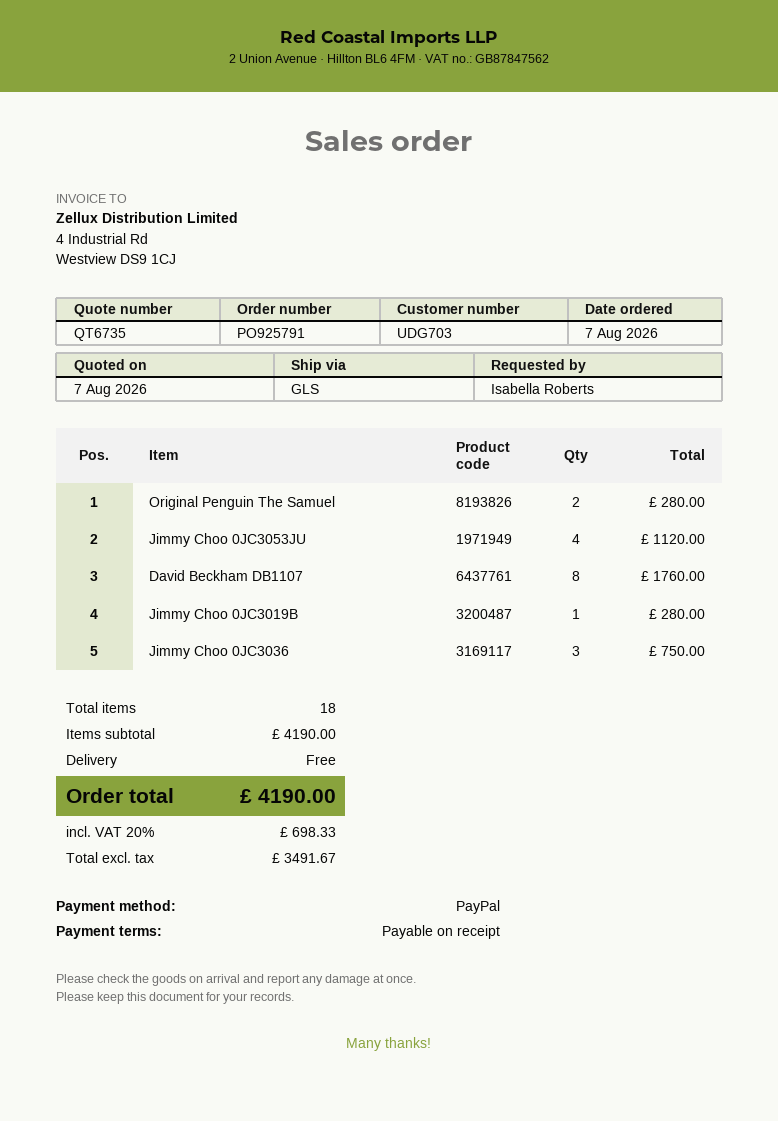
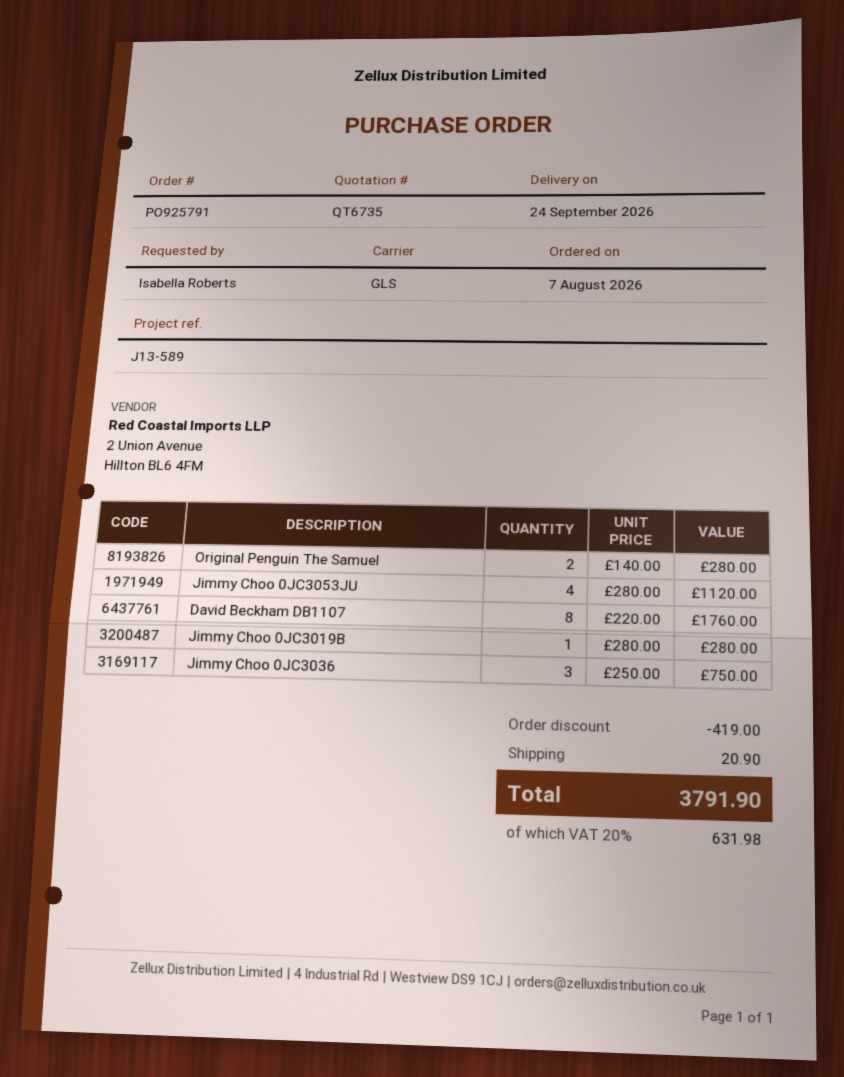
discount: none -> 419.00
shipping: 0.00 -> 20.90
tax: 20% = 698.33 -> 20% = 631.98
total: 4190.00 -> 3791.90

